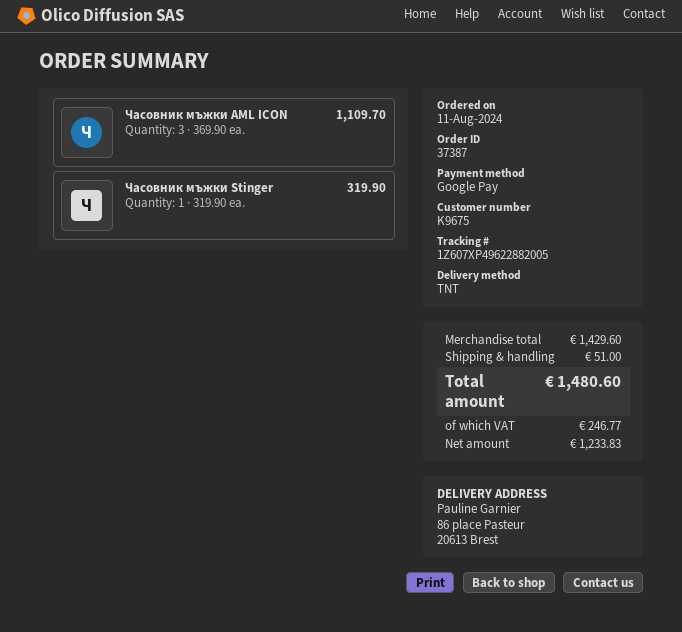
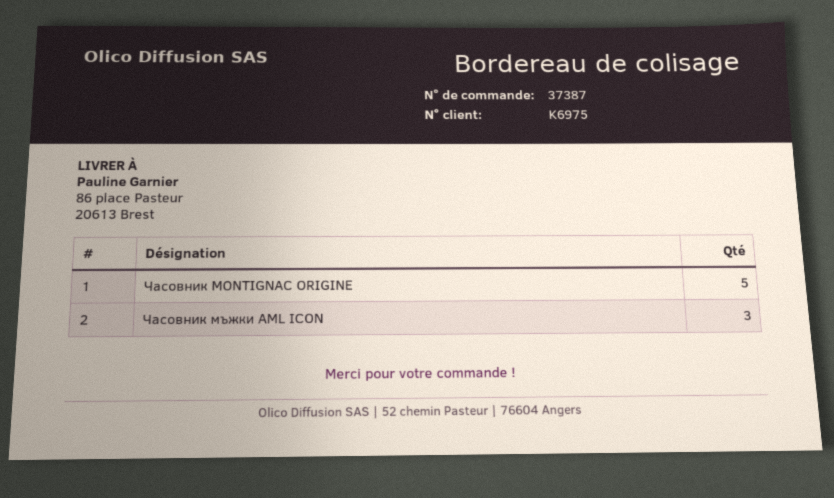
customer number: K9675 -> K6975
Часовник мъжки Stinger: 1 -> none
Часовник MONTIGNAC ORIGINE: none -> 5

